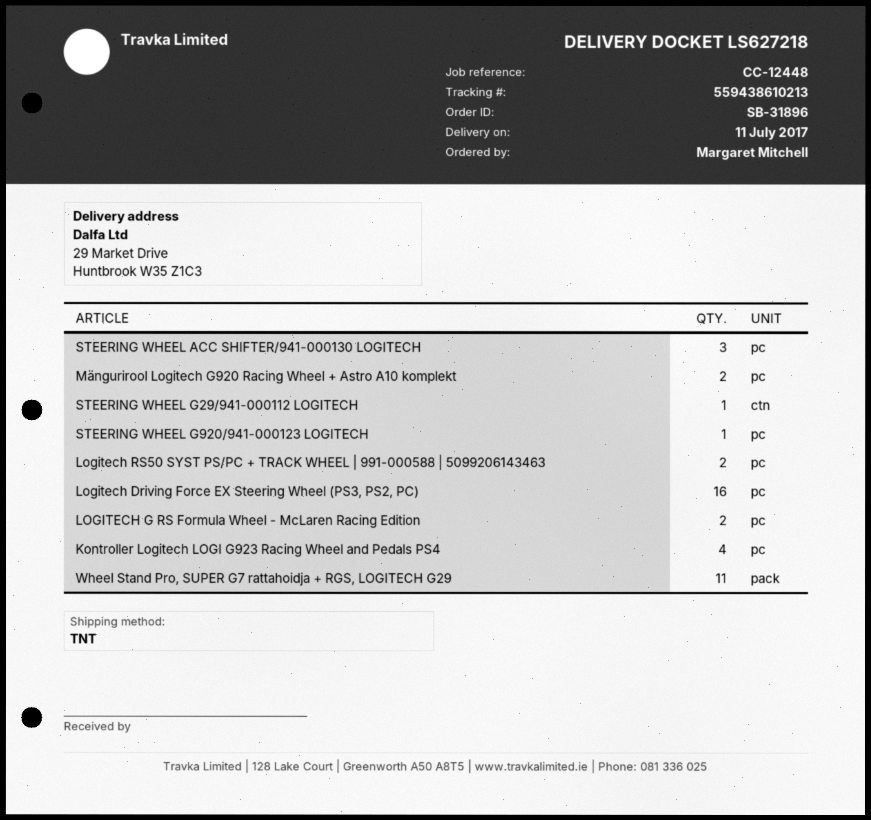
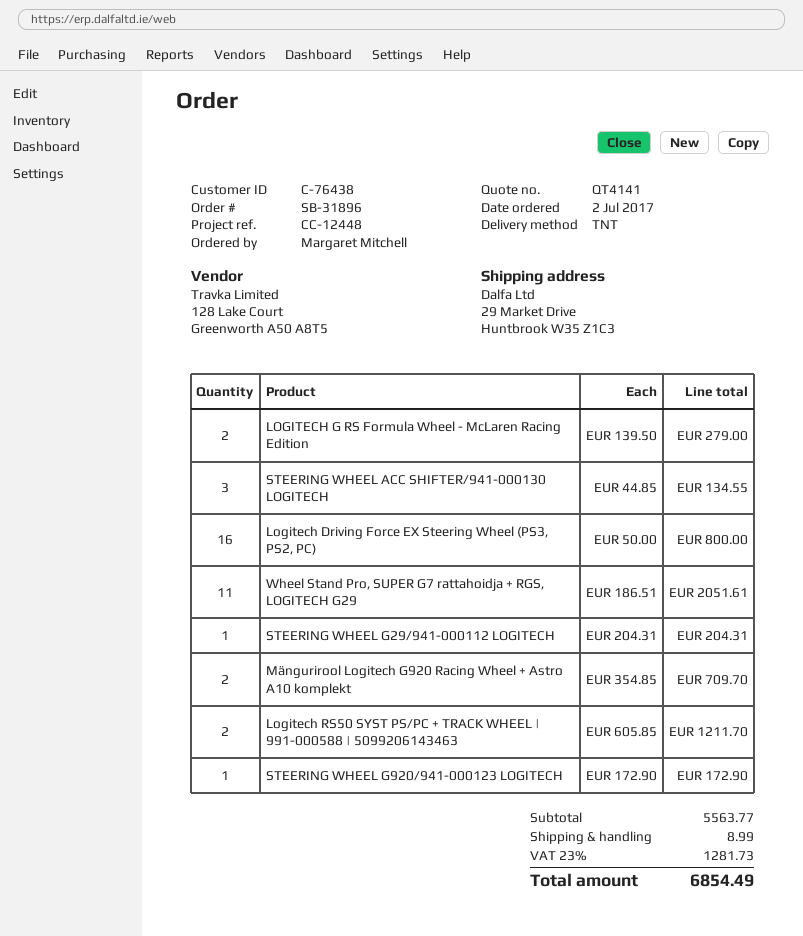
Kontroller Logitech LOGI G923 Racing Wheel and Pedals PS4: 4 -> none

